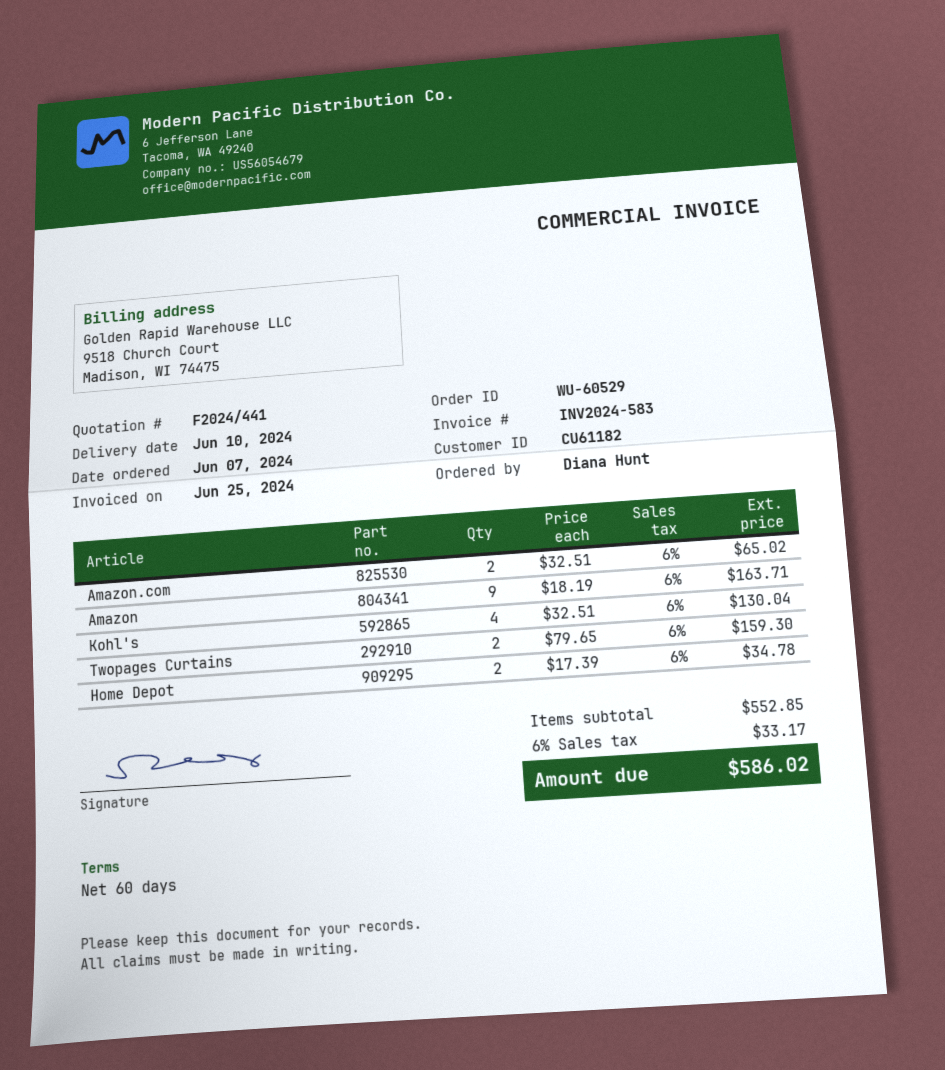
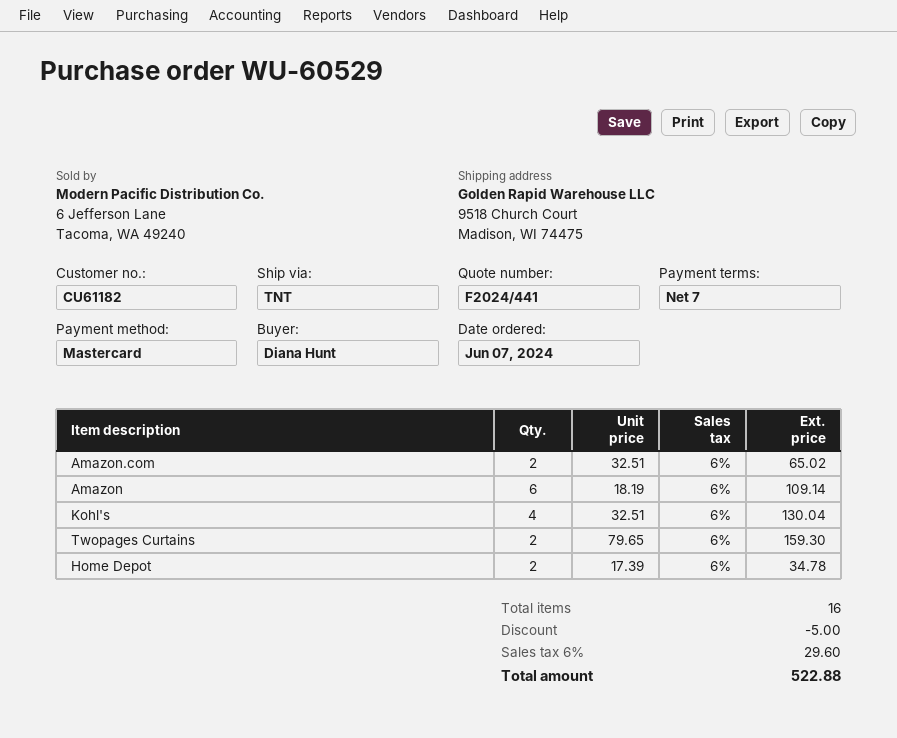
payment terms: 60 days -> 7 days
Amazon: 9 x 18.19 = 163.71 -> 6 x 18.19 = 109.14
discount: none -> 5.00
tax: 6% = 33.17 -> 6% = 29.60
total: 586.02 -> 522.88

